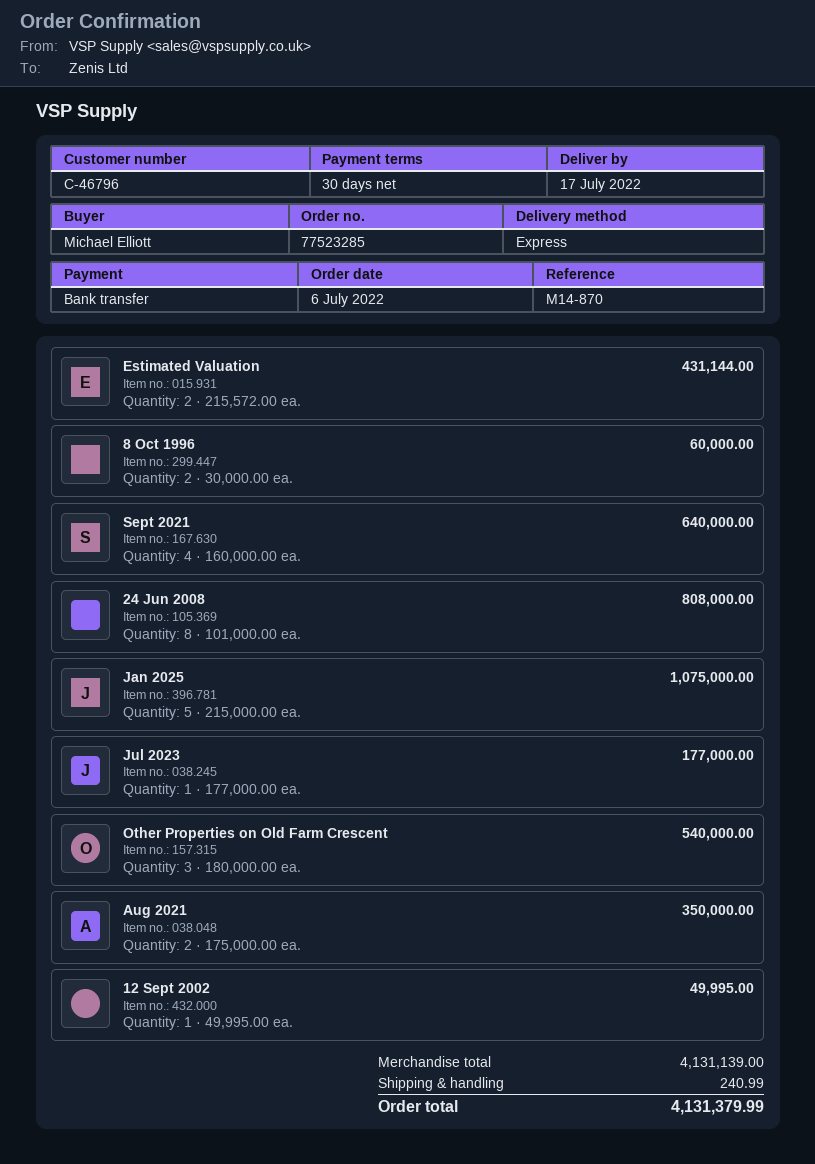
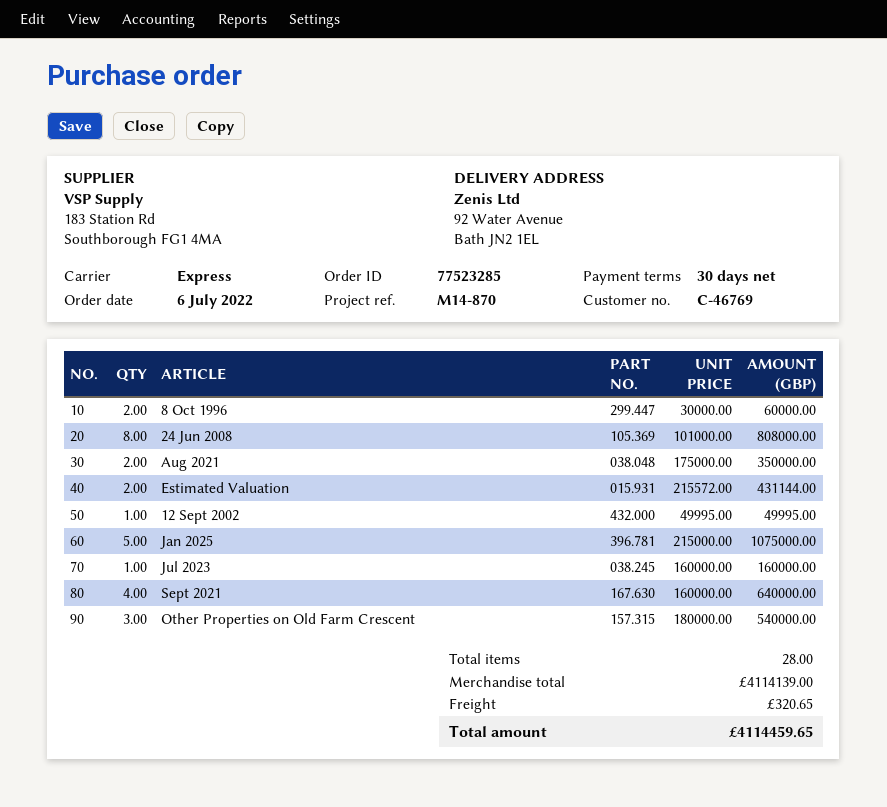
customer number: C-46796 -> C-46769
Jul 2023: 1 x 177000.00 = 177000.00 -> 1 x 160000.00 = 160000.00
subtotal: 4131139.00 -> 4114139.00
shipping: 240.99 -> 320.65
total: 4131379.99 -> 4114459.65

